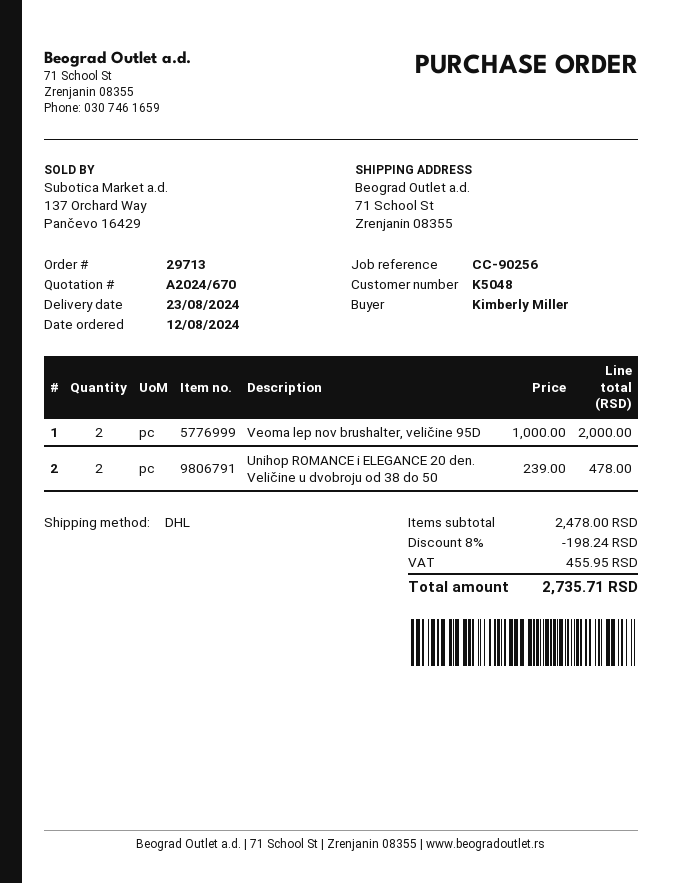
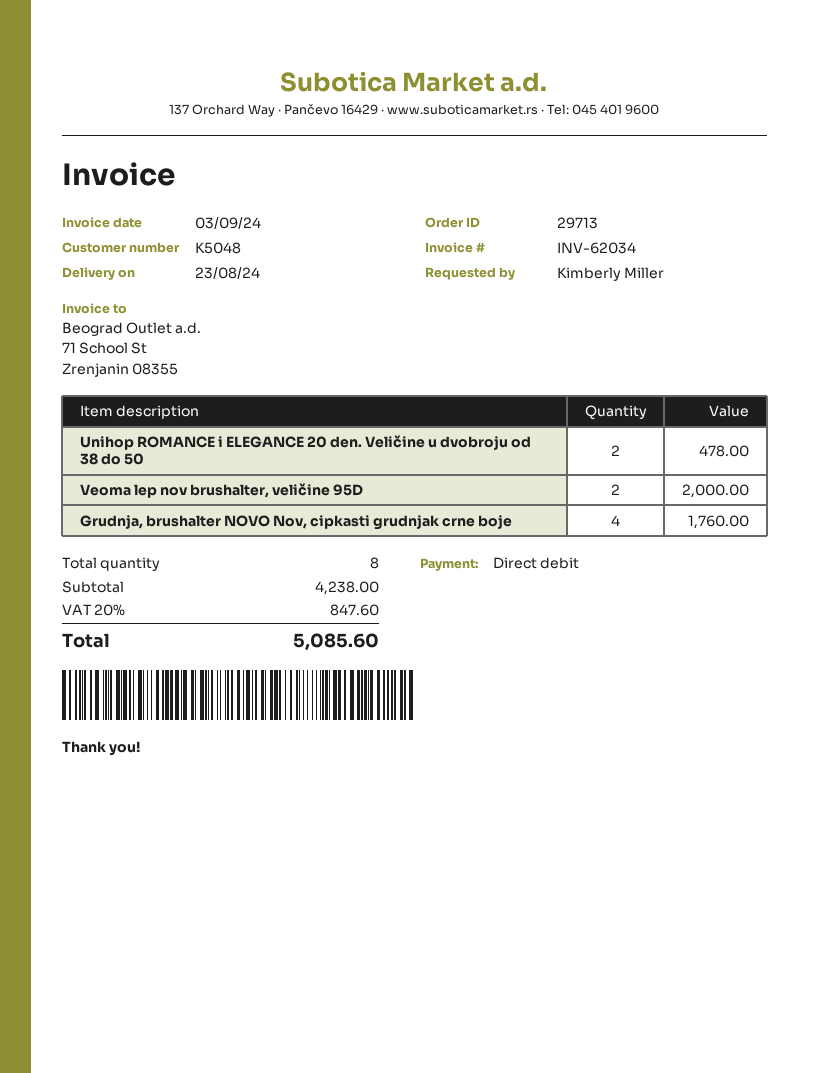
Grudnja, brushalter NOVO Nov, cipkasti grudnjak crne boje: none -> 4 for 1760.00
subtotal: 2478.00 -> 4238.00
discount: 8% = 198.24 -> none
tax: 455.95 -> 847.60
total: 2735.71 -> 5085.60

